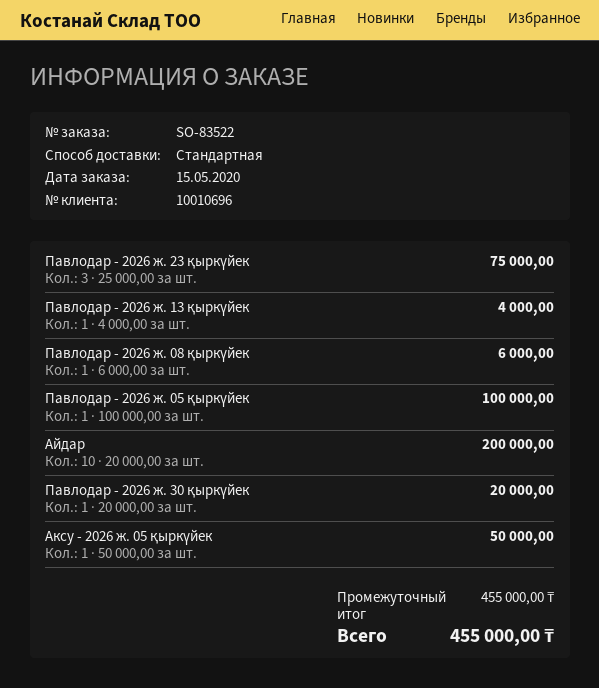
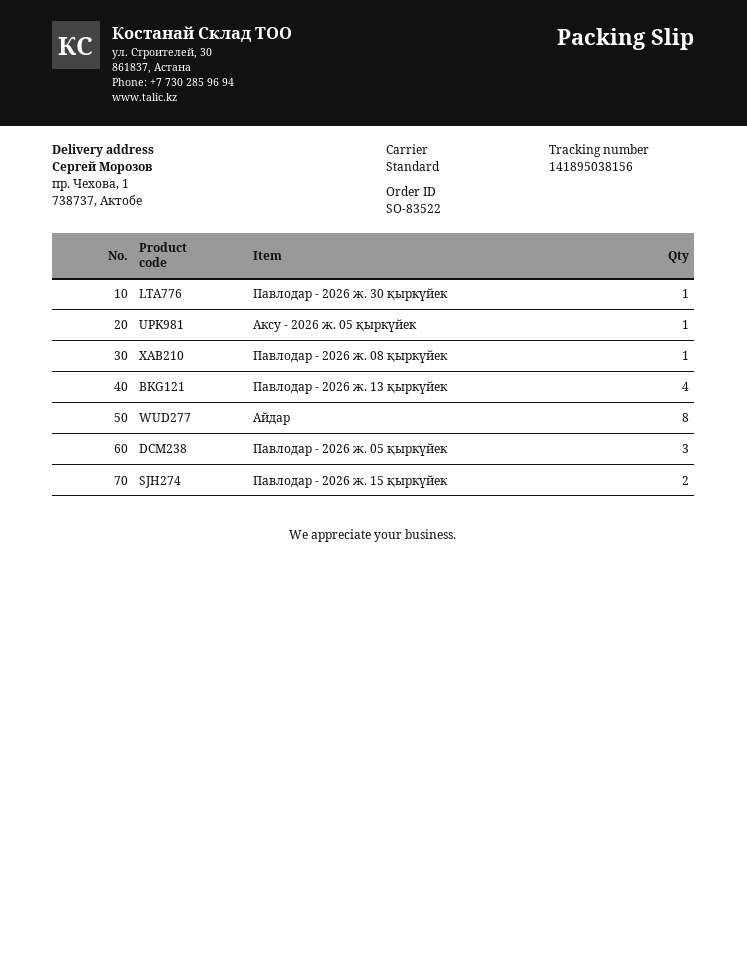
Павлодар - 2026 ж. 23 қыркүйек: 3 -> none
Павлодар - 2026 ж. 13 қыркүйек: 1 -> 4
Павлодар - 2026 ж. 05 қыркүйек: 1 -> 3
Айдар: 10 -> 8
Павлодар - 2026 ж. 15 қыркүйек: none -> 2

